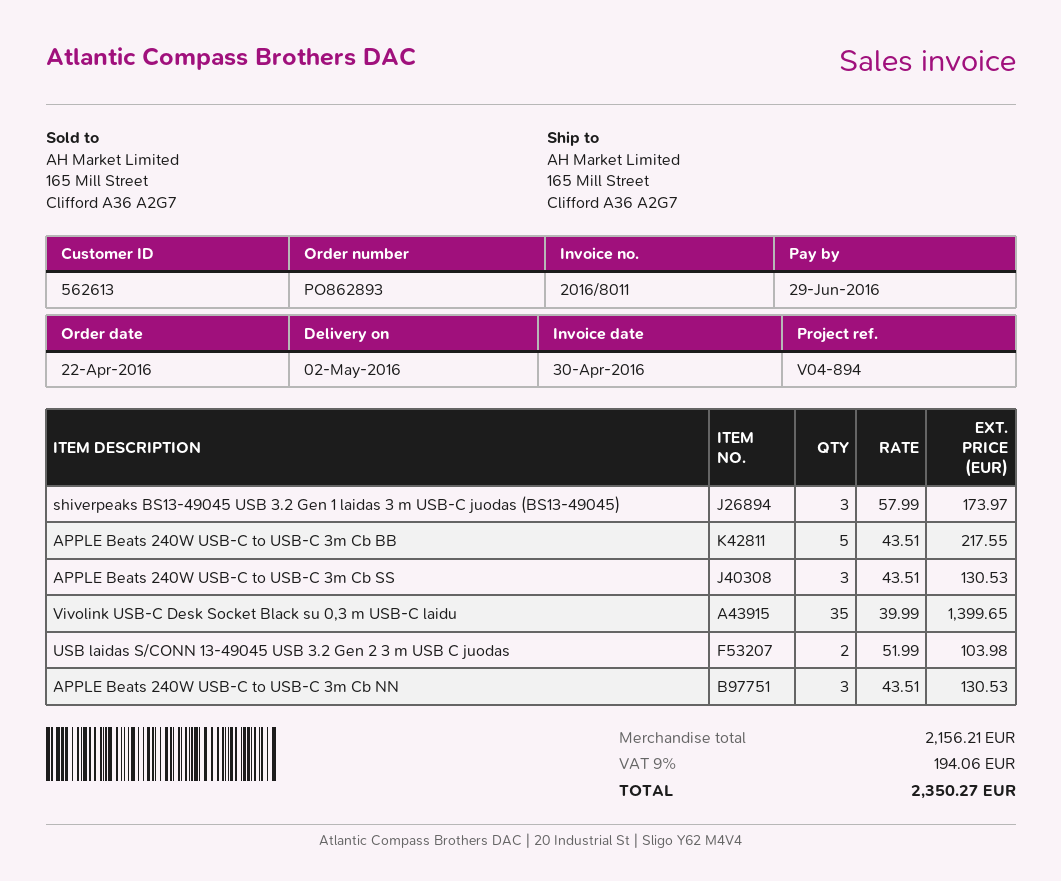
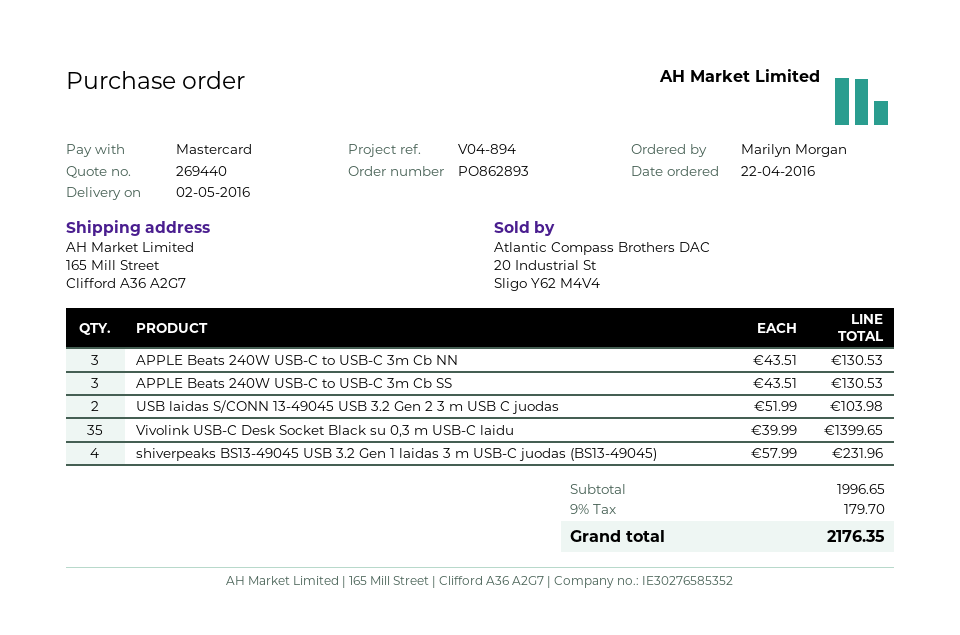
shiverpeaks BS13-49045 USB 3.2 Gen 1 laidas 3 m USB-C juodas (BS13-49045): 3 x 57.99 = 173.97 -> 4 x 57.99 = 231.96
APPLE Beats 240W USB-C to USB-C 3m Cb BB: 5 x 43.51 = 217.55 -> none
subtotal: 2156.21 -> 1996.65
tax: 9% = 194.06 -> 9% = 179.70
total: 2350.27 -> 2176.35

